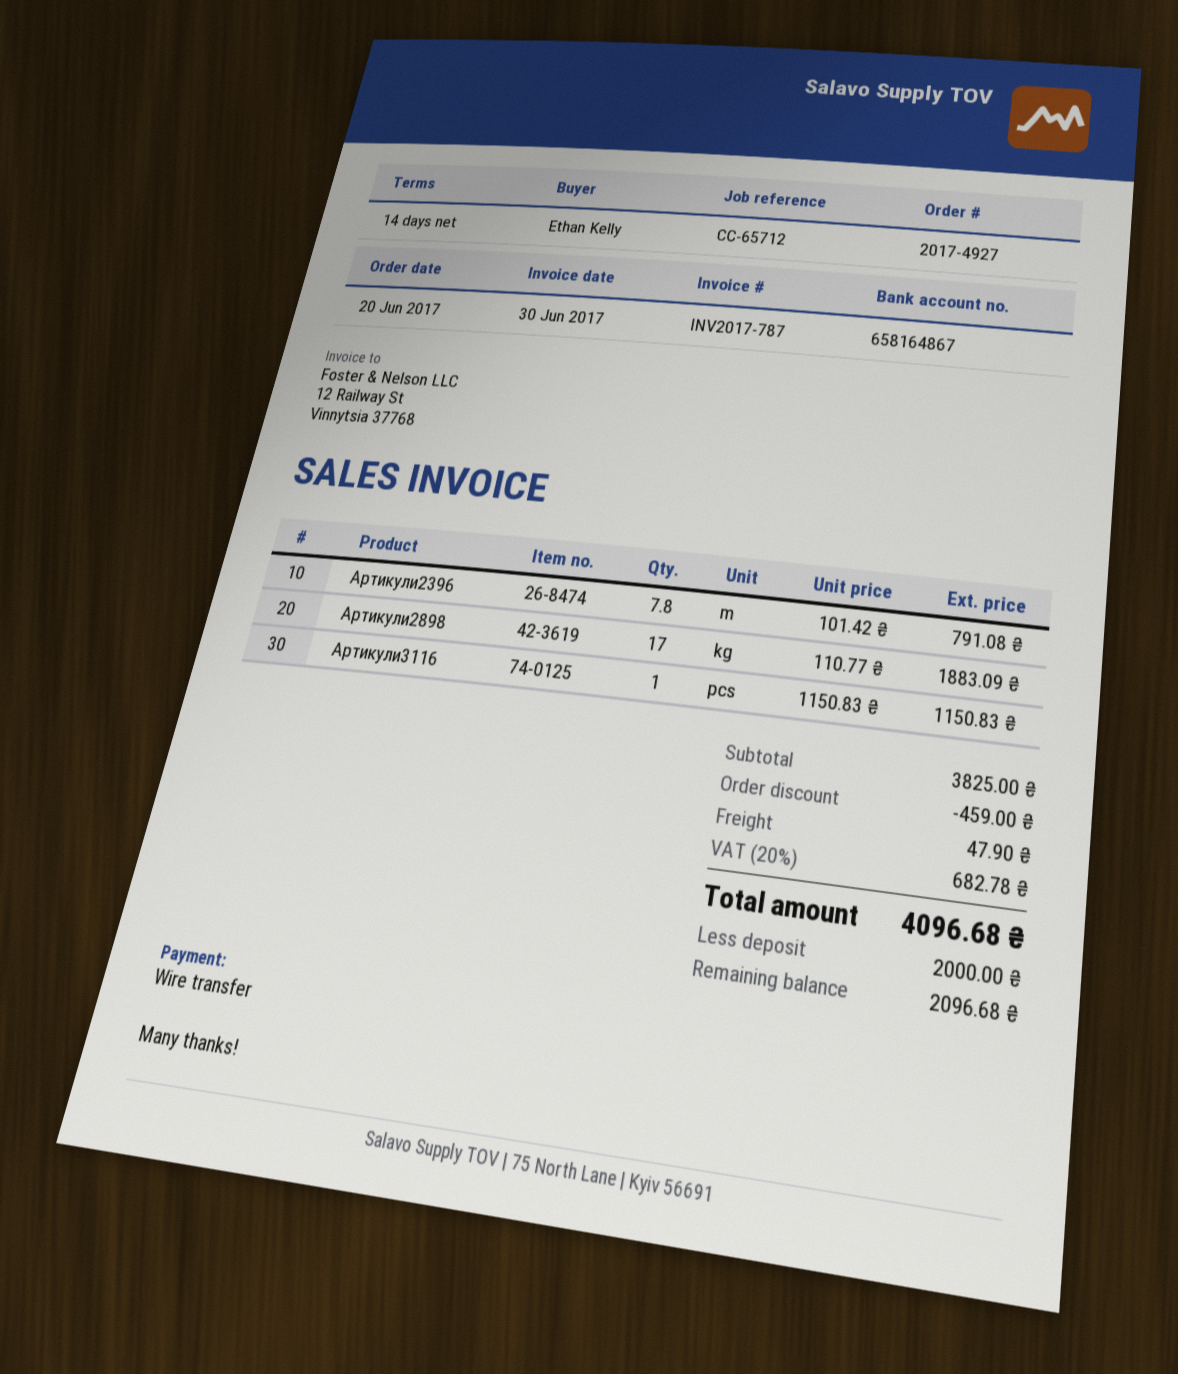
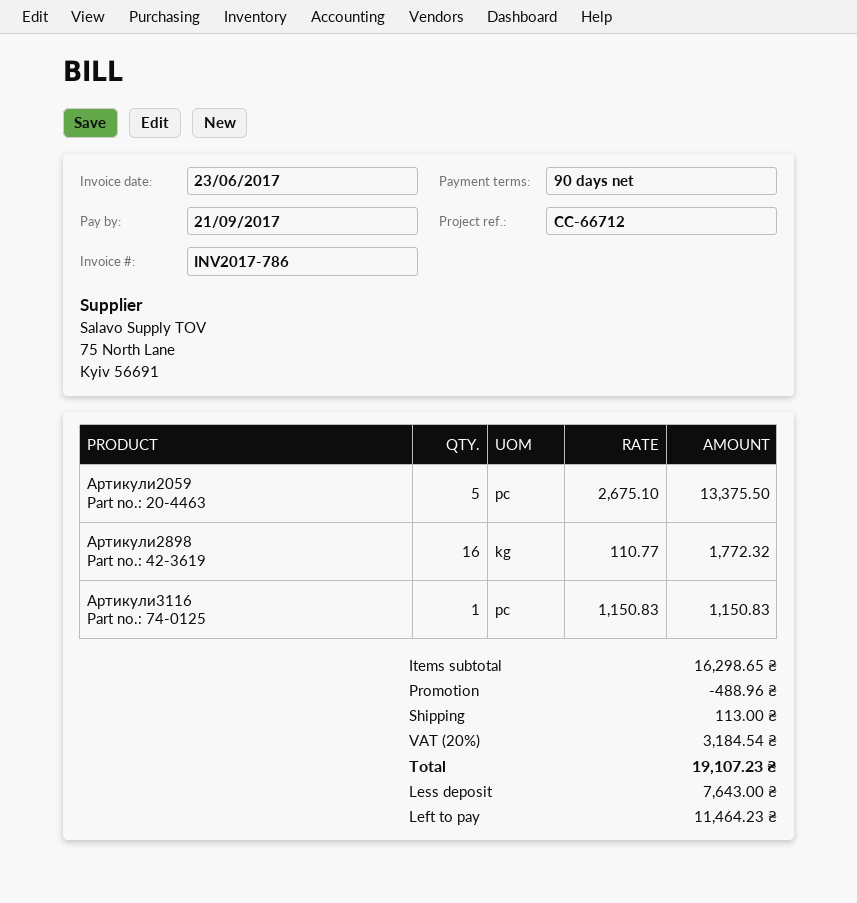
invoice number: INV2017-787 -> INV2017-786
invoice date: 2017-06-30 -> 2017-06-23
payment terms: 14 days -> 90 days
reference: CC-65712 -> CC-66712
Артикули2396: 7.8 x 101.42 = 791.08 -> none
Артикули2898: 17 x 110.77 = 1883.09 -> 16 x 110.77 = 1772.32
Артикули2059: none -> 5 x 2675.10 = 13375.50
subtotal: 3825.00 -> 16298.65
discount: 459.00 -> 488.96
shipping: 47.90 -> 113.00
tax: 20% = 682.78 -> 20% = 3184.54
total: 4096.68 -> 19107.23
deposit: 2000.00 -> 7643.00
balance: 2096.68 -> 11464.23

